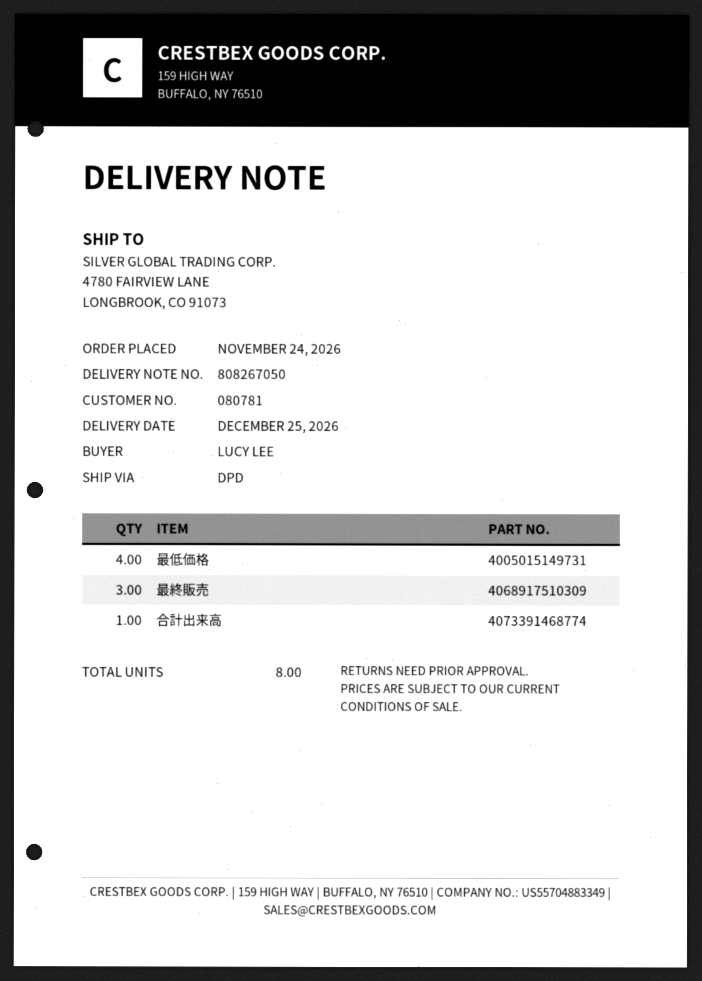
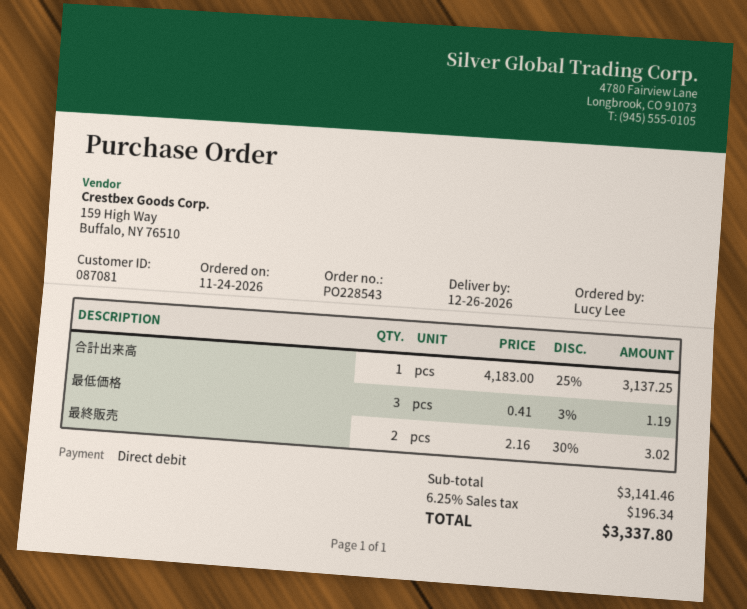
delivery date: 2026-12-25 -> 2026-12-26
customer number: 080781 -> 087081
最低価格: 4 -> 3
最終販売: 3 -> 2

